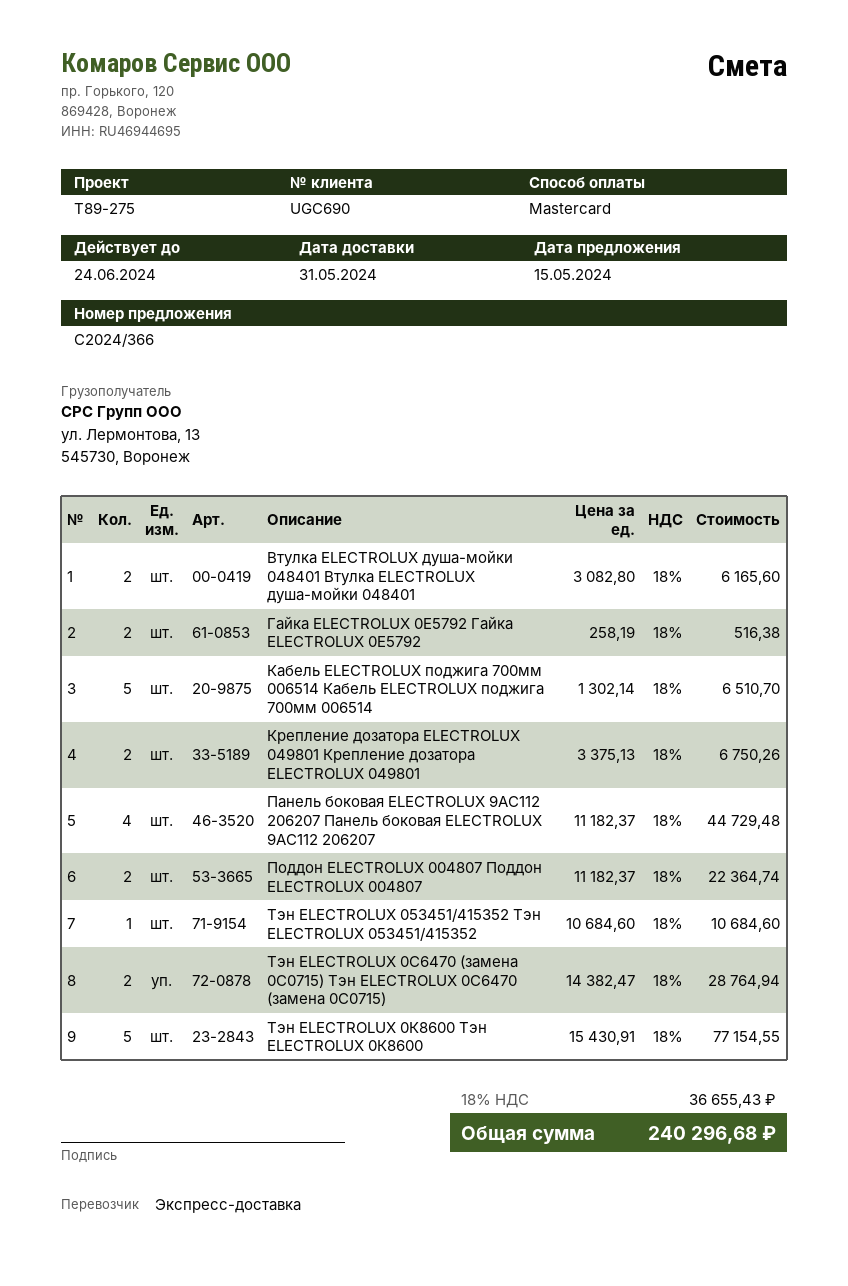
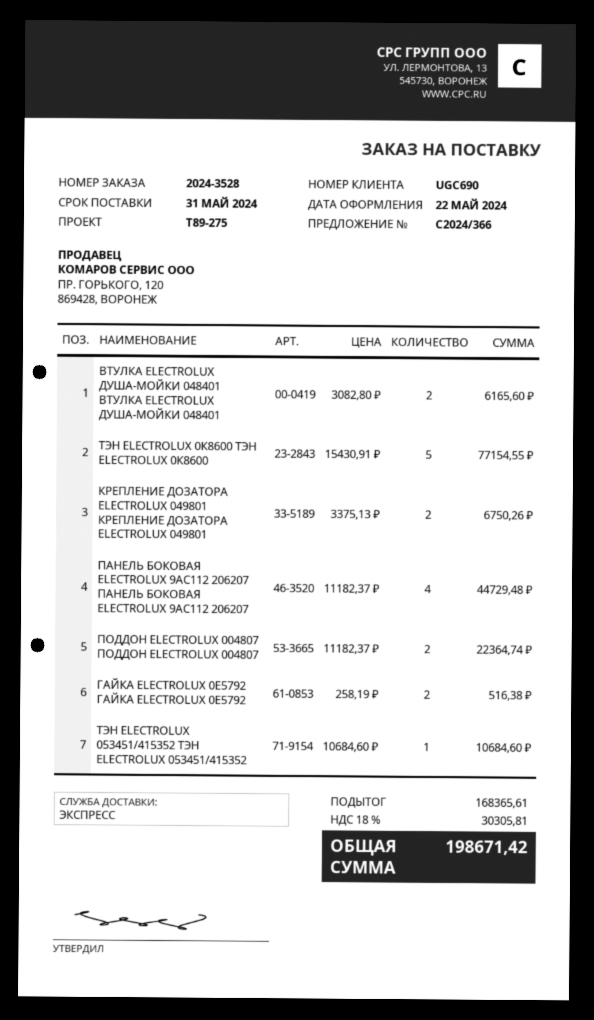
Кабель ELECTROLUX поджига 700мм 006514 Кабель ELECTROLUX поджига 700мм 006514: 5 x 1302.14 = 6510.70 -> none
Тэн ELECTROLUX 0C6470 (замена 0С0715) Тэн ELECTROLUX 0C6470 (замена 0С0715): 2 x 14382.47 = 28764.94 -> none
tax: 18% = 36655.43 -> 18% = 30305.81
total: 240296.68 -> 198671.42

